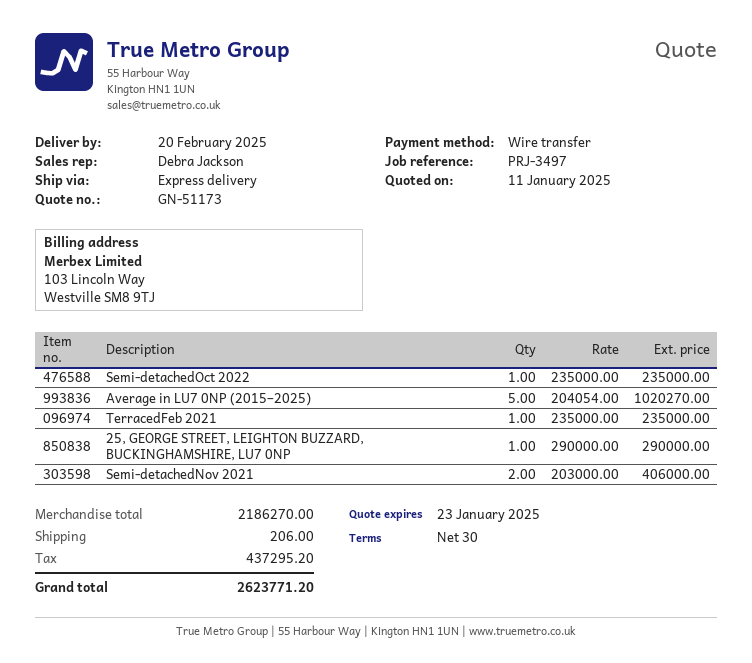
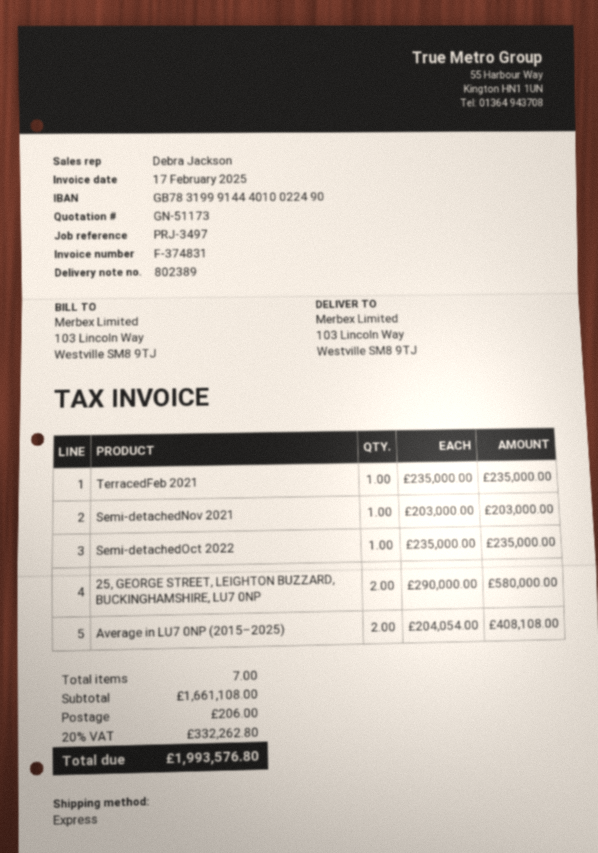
Average in LU7 0NP (2015–2025): 5 x 204054.00 = 1020270.00 -> 2 x 204054.00 = 408108.00
25, GEORGE STREET, LEIGHTON BUZZARD, BUCKINGHAMSHIRE, LU7 0NP: 1 x 290000.00 = 290000.00 -> 2 x 290000.00 = 580000.00
Semi-detachedNov 2021: 2 x 203000.00 = 406000.00 -> 1 x 203000.00 = 203000.00
subtotal: 2186270.00 -> 1661108.00
tax: 437295.20 -> 332262.80
total: 2623771.20 -> 1993576.80

